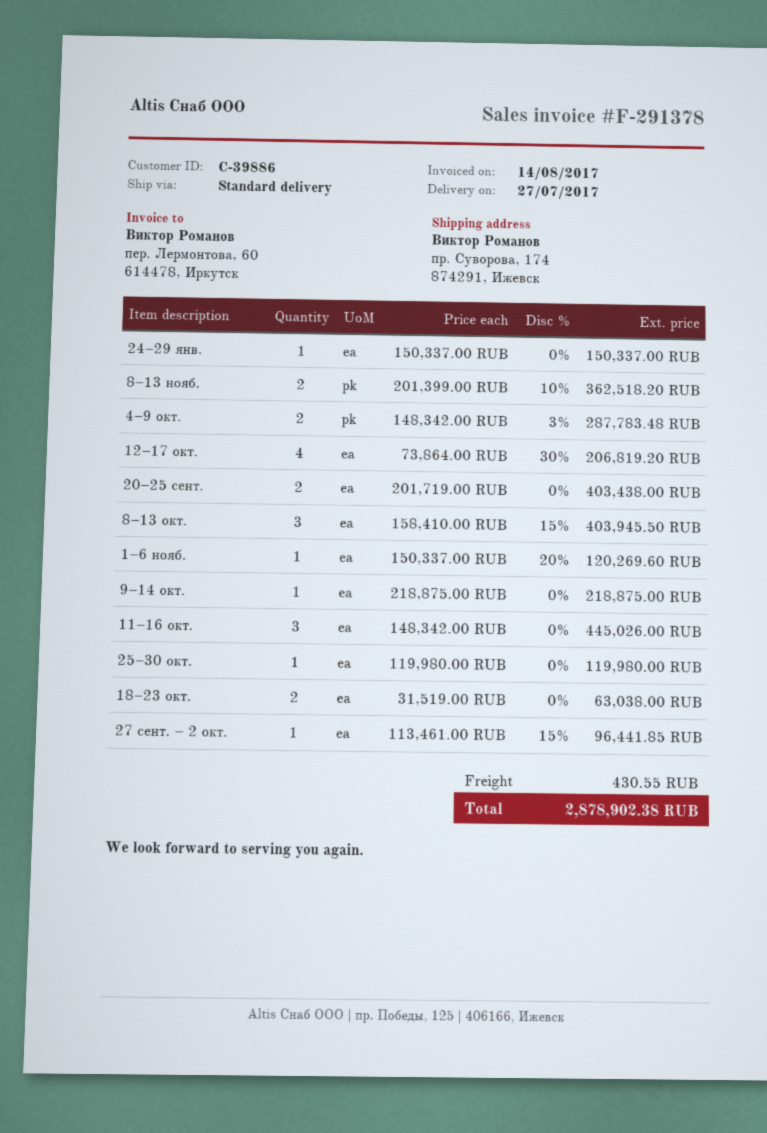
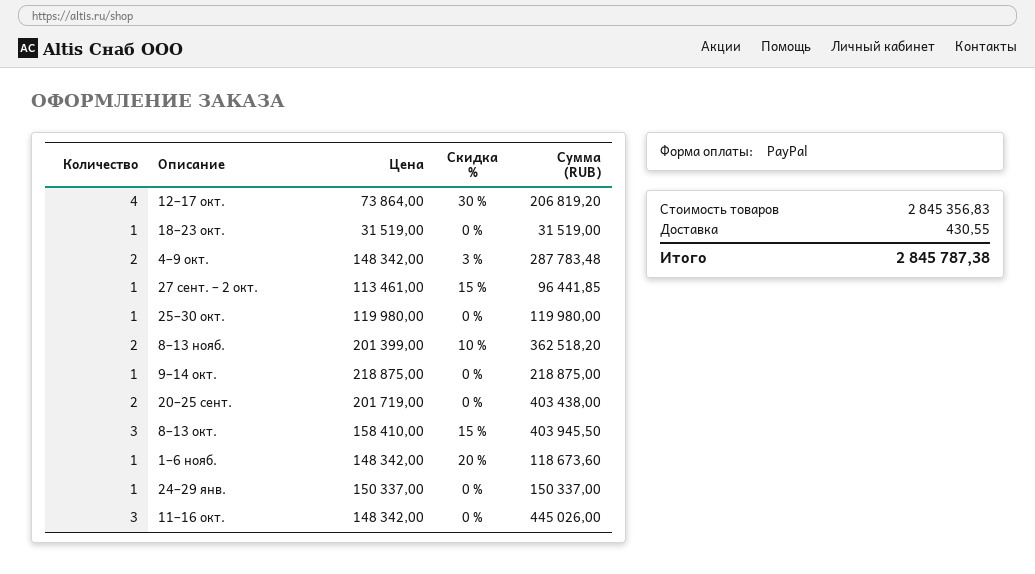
1–6 нояб.: 1 x 150337.00 - 20% = 120269.60 -> 1 x 148342.00 - 20% = 118673.60
18–23 окт.: 2 x 31519.00 = 63038.00 -> 1 x 31519.00 = 31519.00
total: 2878902.38 -> 2845787.38

